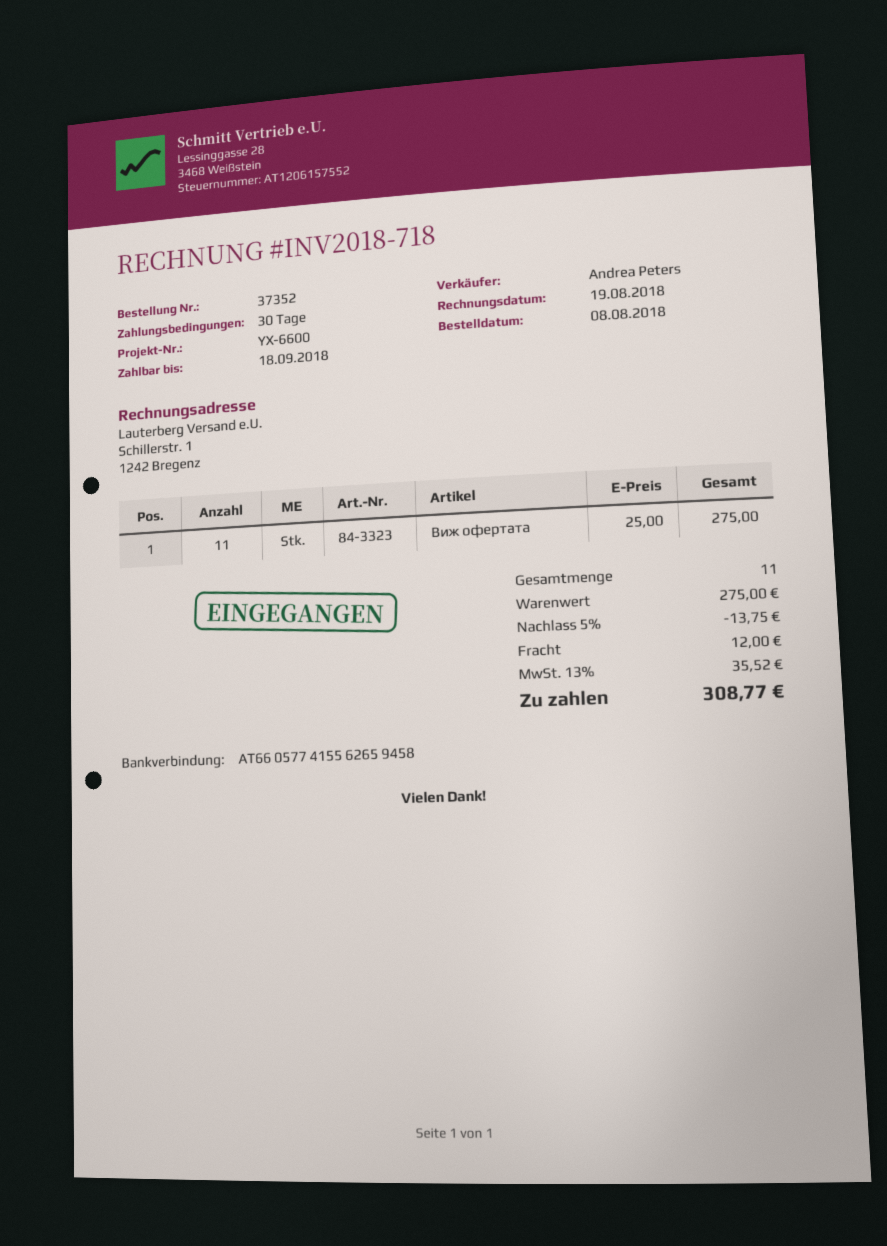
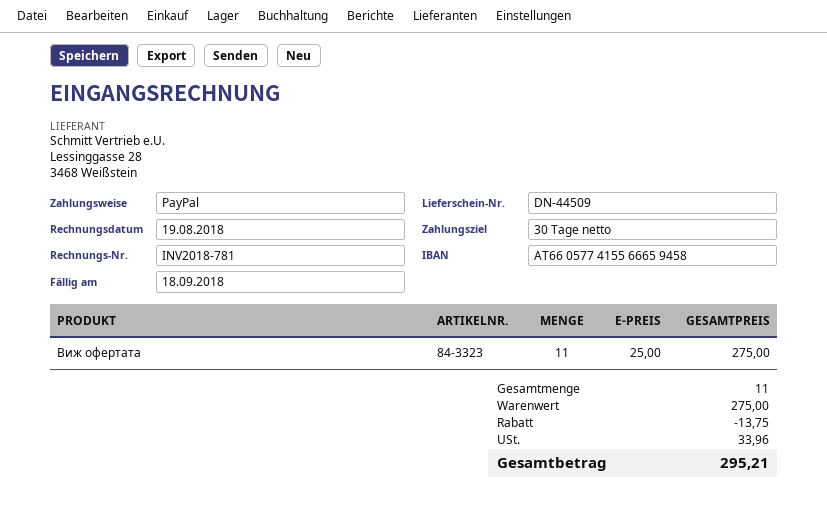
invoice number: INV2018-718 -> INV2018-781
bank account: AT660577415562659458 -> AT660577415566659458
shipping: 12.00 -> none
tax: 35.52 -> 33.96
total: 308.77 -> 295.21

